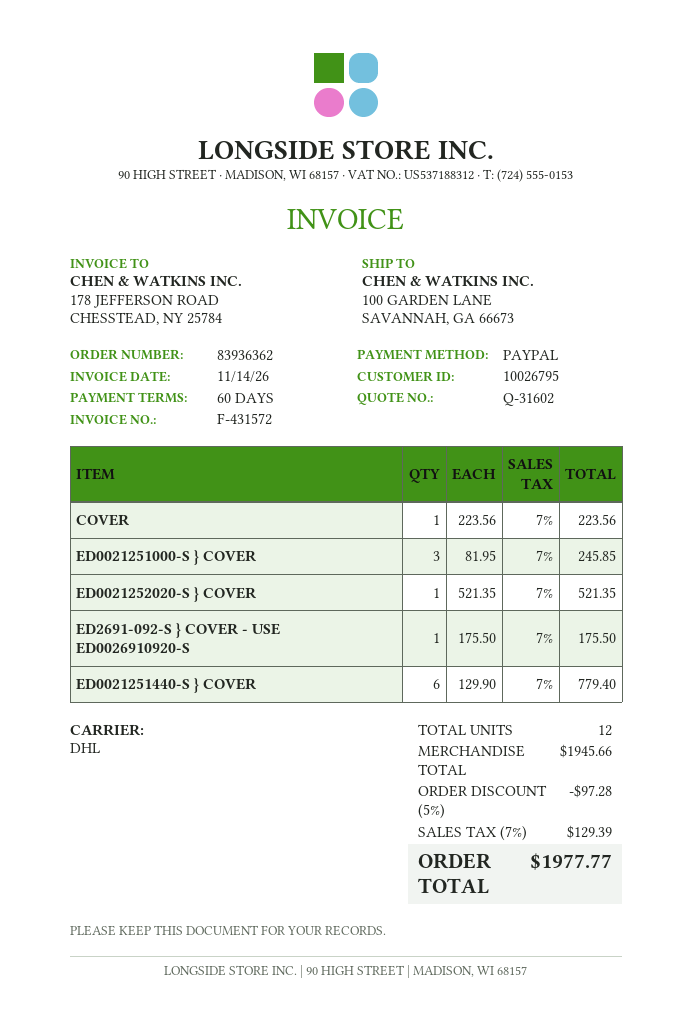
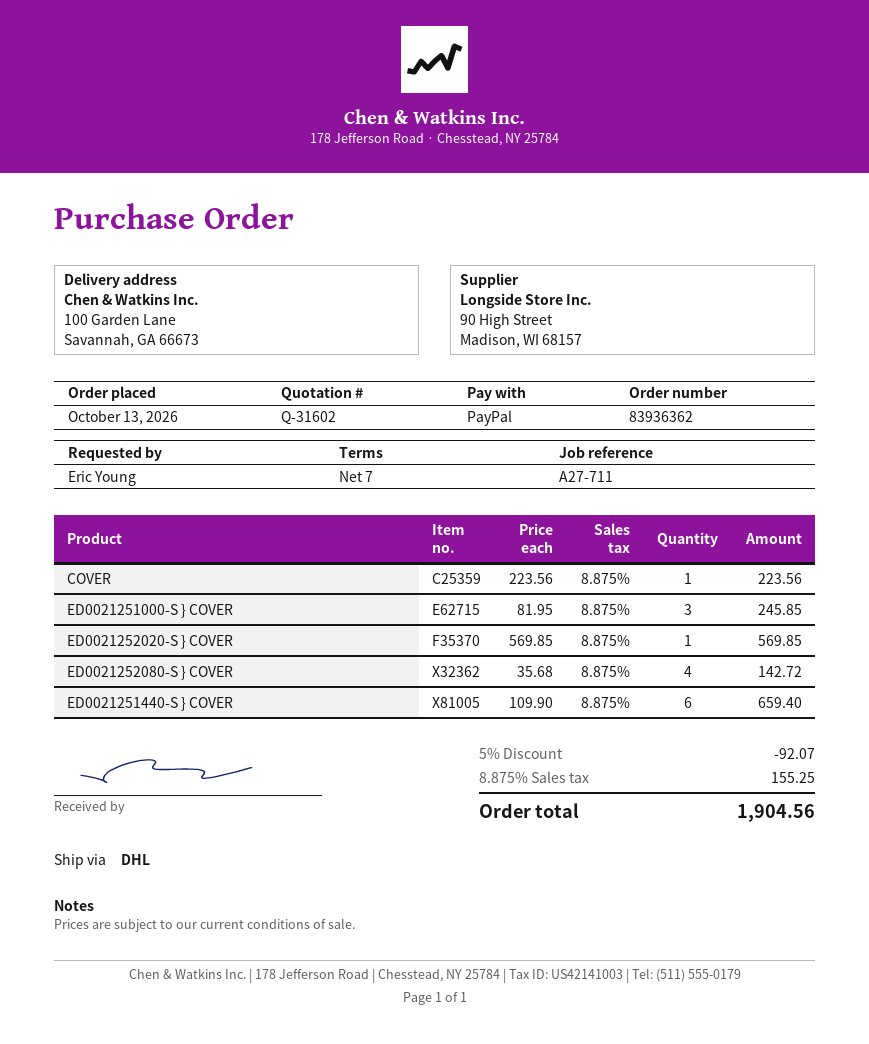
payment terms: 60 days -> 7 days
ED0021252020-S } COVER: 1 x 521.35 = 521.35 -> 1 x 569.85 = 569.85
ED2691-092-S } COVER - USE ED0026910920-S: 1 x 175.50 = 175.50 -> none
ED0021251440-S } COVER: 6 x 129.90 = 779.40 -> 6 x 109.90 = 659.40
ED0021252080-S } COVER: none -> 4 x 35.68 = 142.72
discount: 5% = 97.28 -> 5% = 92.07
tax: 7% = 129.39 -> 8.875% = 155.25
total: 1977.77 -> 1904.56

